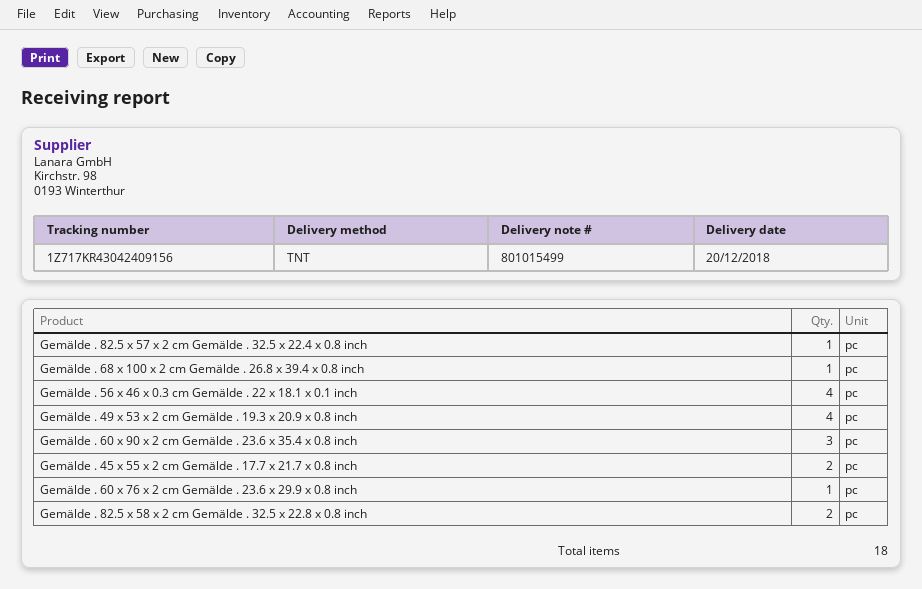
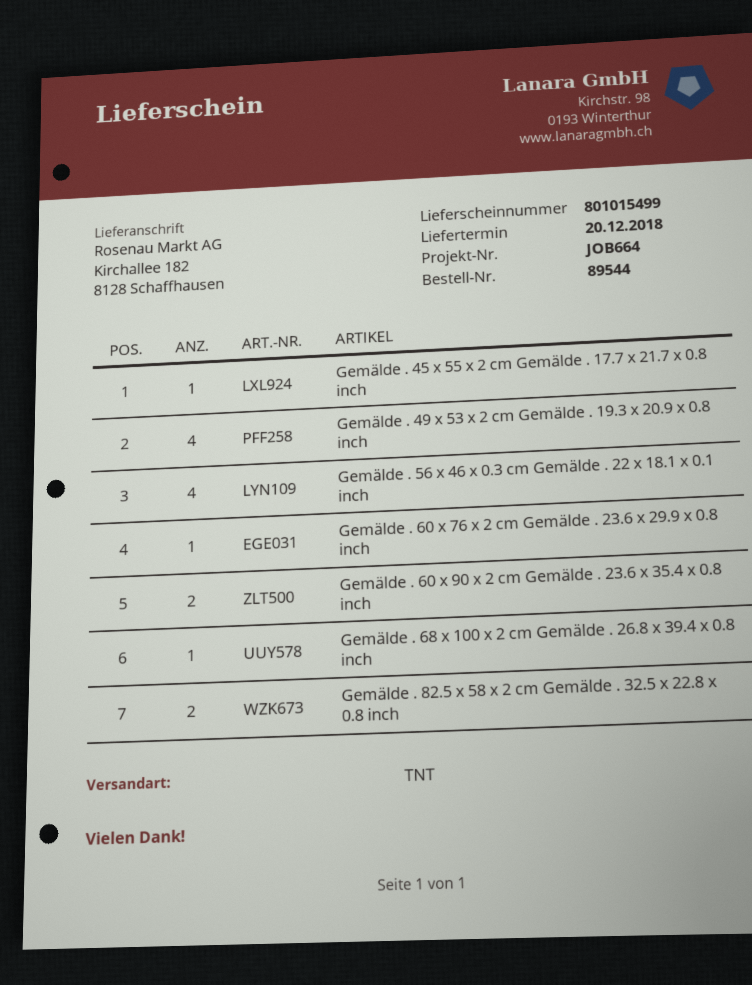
Gemälde . 82.5 x 57 x 2 cm Gemälde . 32.5 x 22.4 x 0.8 inch: 1 -> none
Gemälde . 60 x 90 x 2 cm Gemälde . 23.6 x 35.4 x 0.8 inch: 3 -> 2
Gemälde . 45 x 55 x 2 cm Gemälde . 17.7 x 21.7 x 0.8 inch: 2 -> 1

